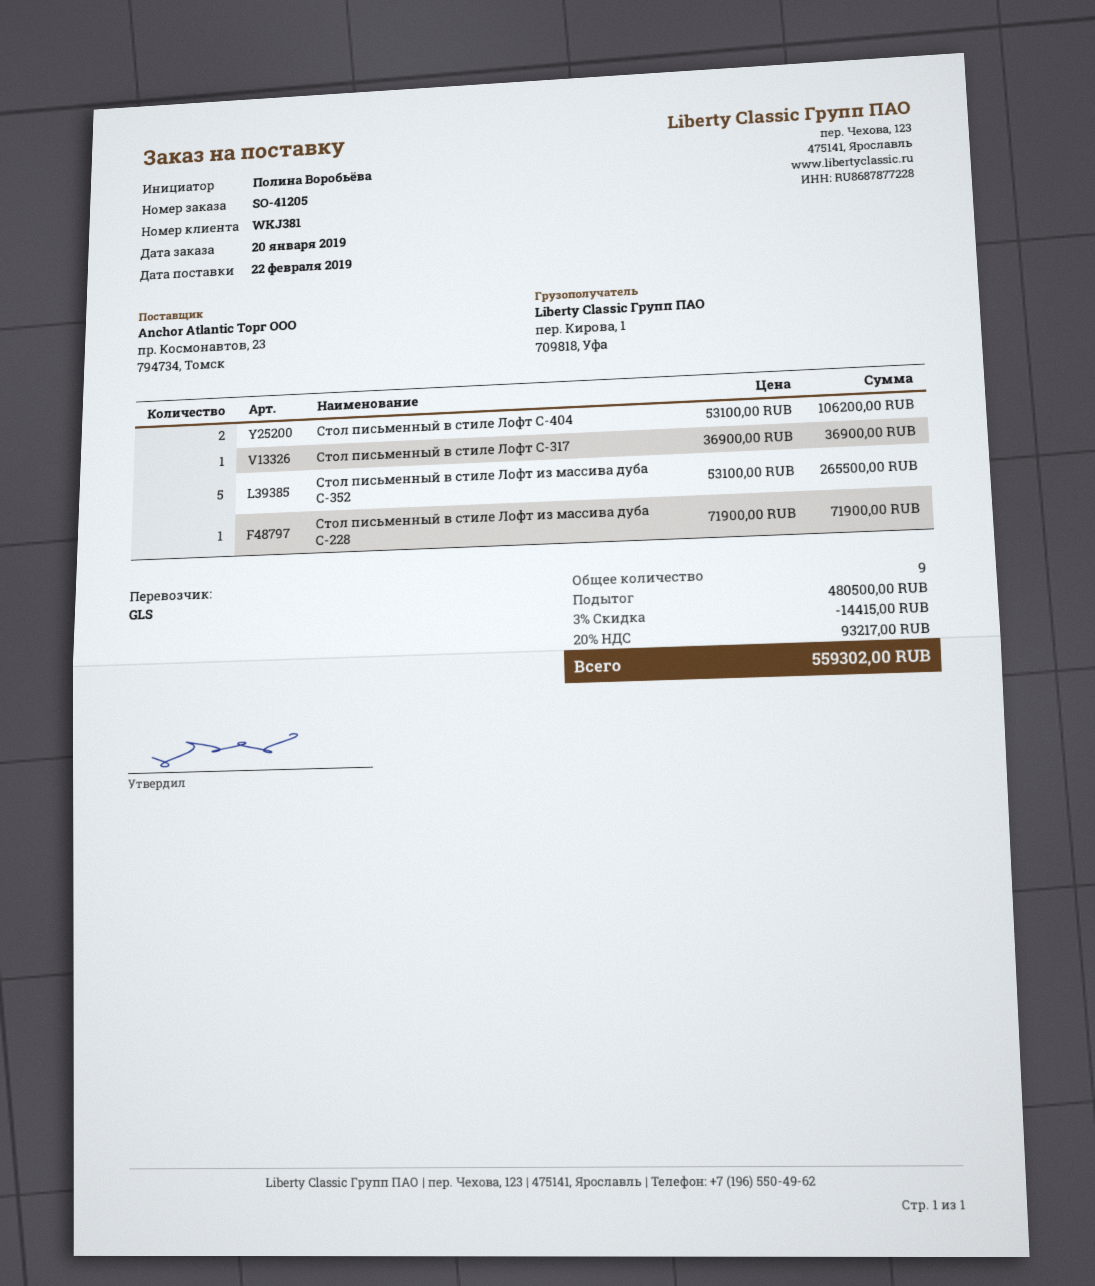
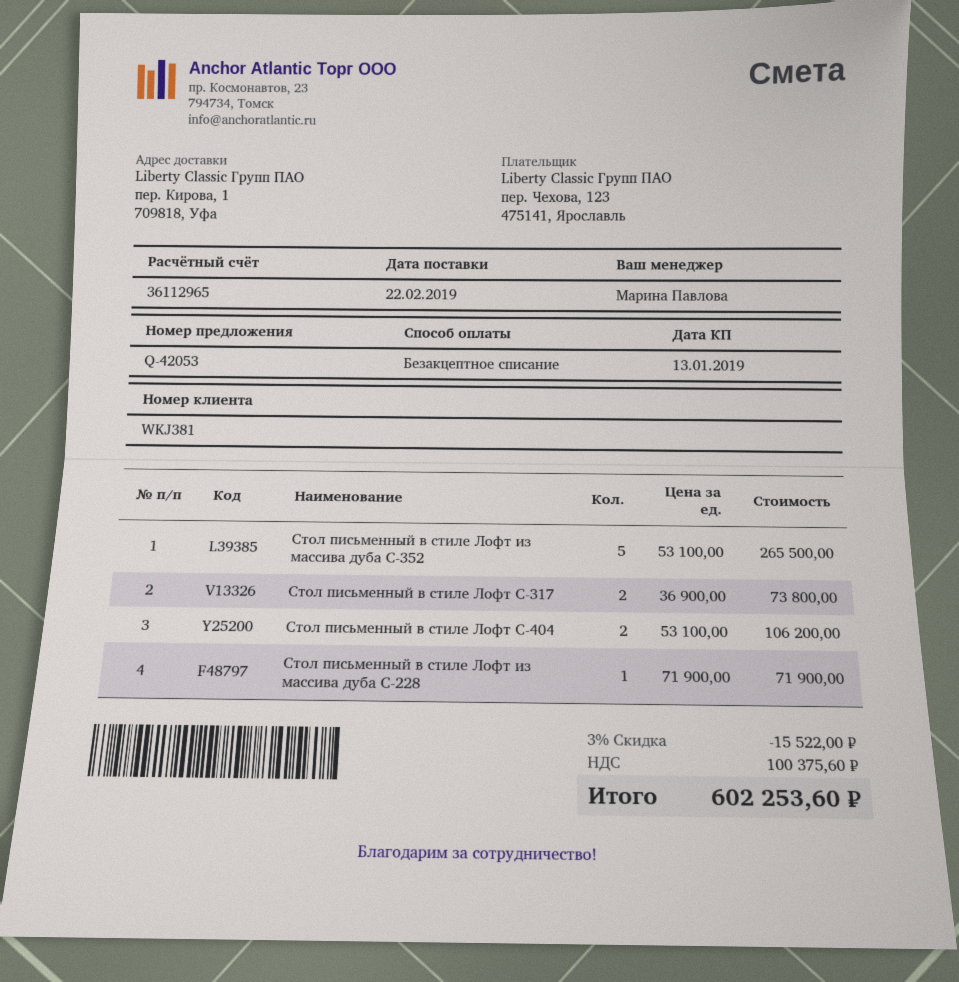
Стол письменный в стиле Лофт С-317: 1 x 36900.00 = 36900.00 -> 2 x 36900.00 = 73800.00
discount: 3% = 14415.00 -> 3% = 15522.00
tax: 93217.00 -> 100375.60
total: 559302.00 -> 602253.60

